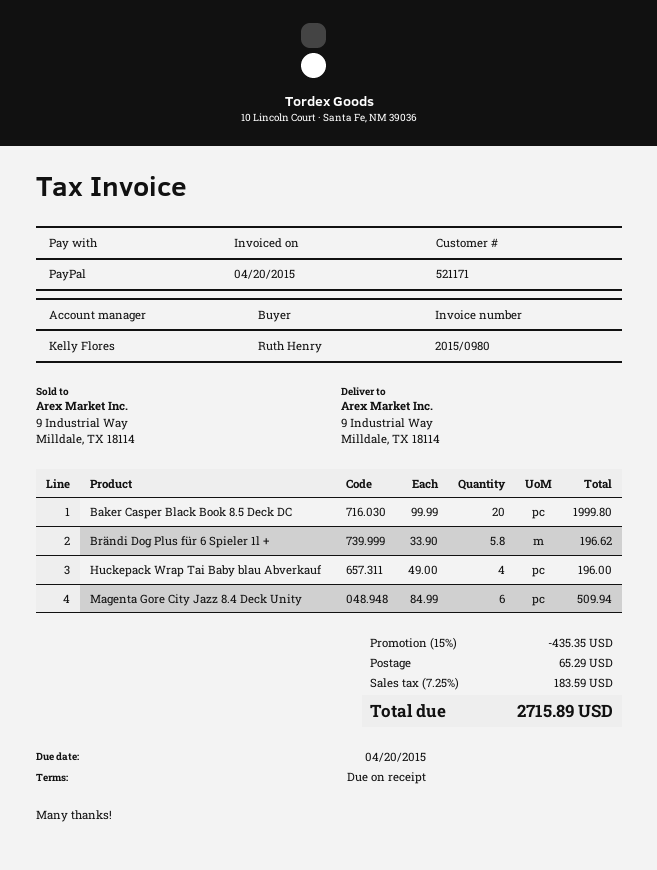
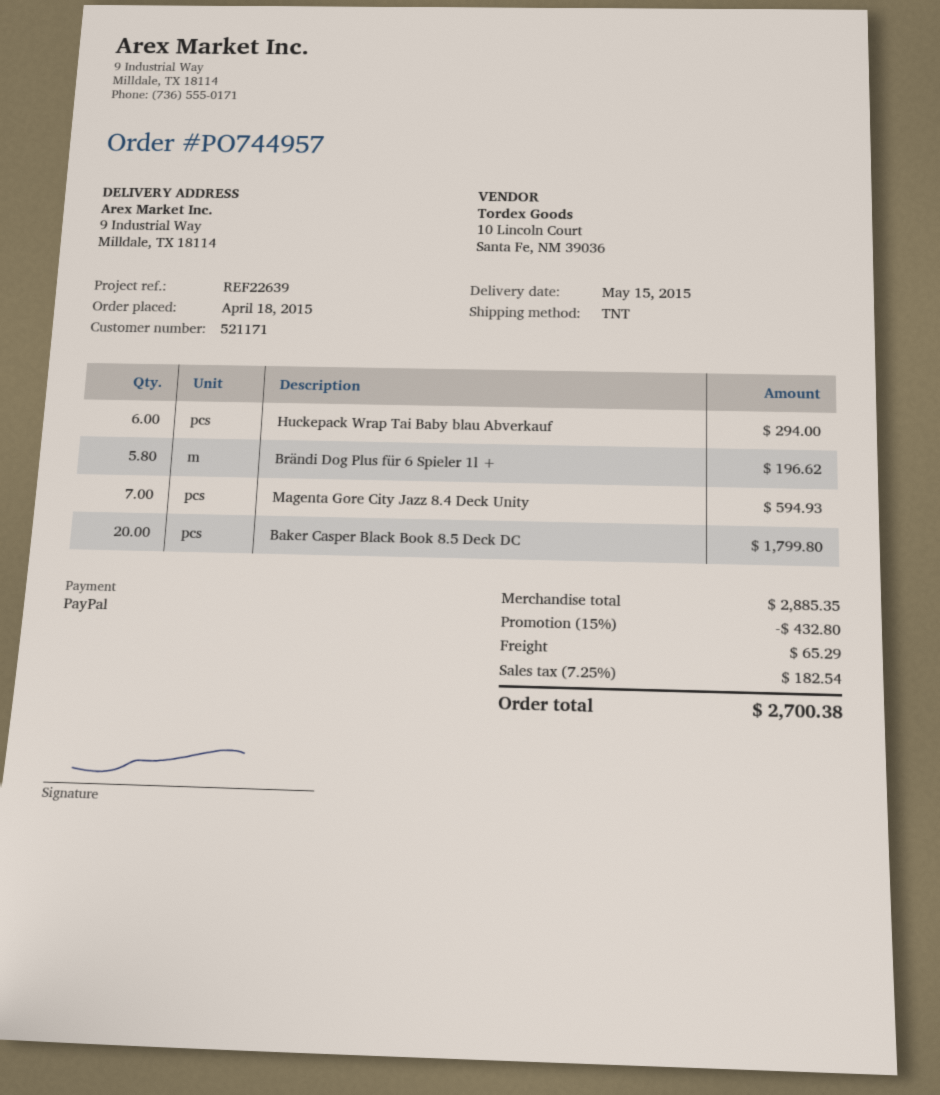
Baker Casper Black Book 8.5 Deck DC: 20 for 1999.80 -> 20 for 1799.80
Huckepack Wrap Tai Baby blau Abverkauf: 4 for 196.00 -> 6 for 294.00
Magenta Gore City Jazz 8.4 Deck Unity: 6 for 509.94 -> 7 for 594.93
discount: 15% = 435.35 -> 15% = 432.80
tax: 7.25% = 183.59 -> 7.25% = 182.54
total: 2715.89 -> 2700.38

